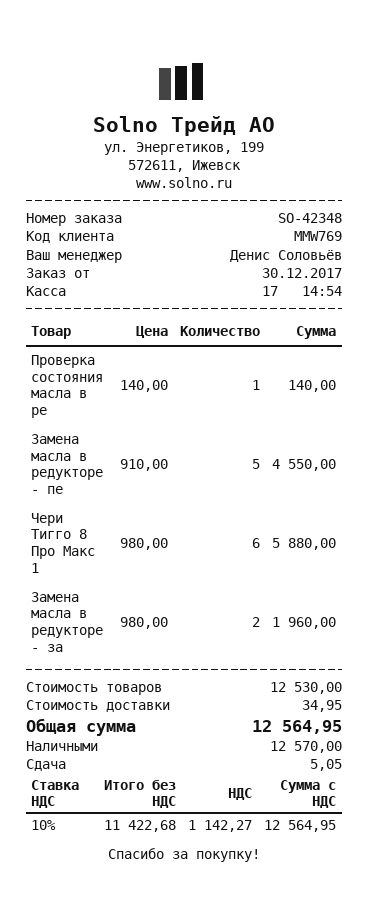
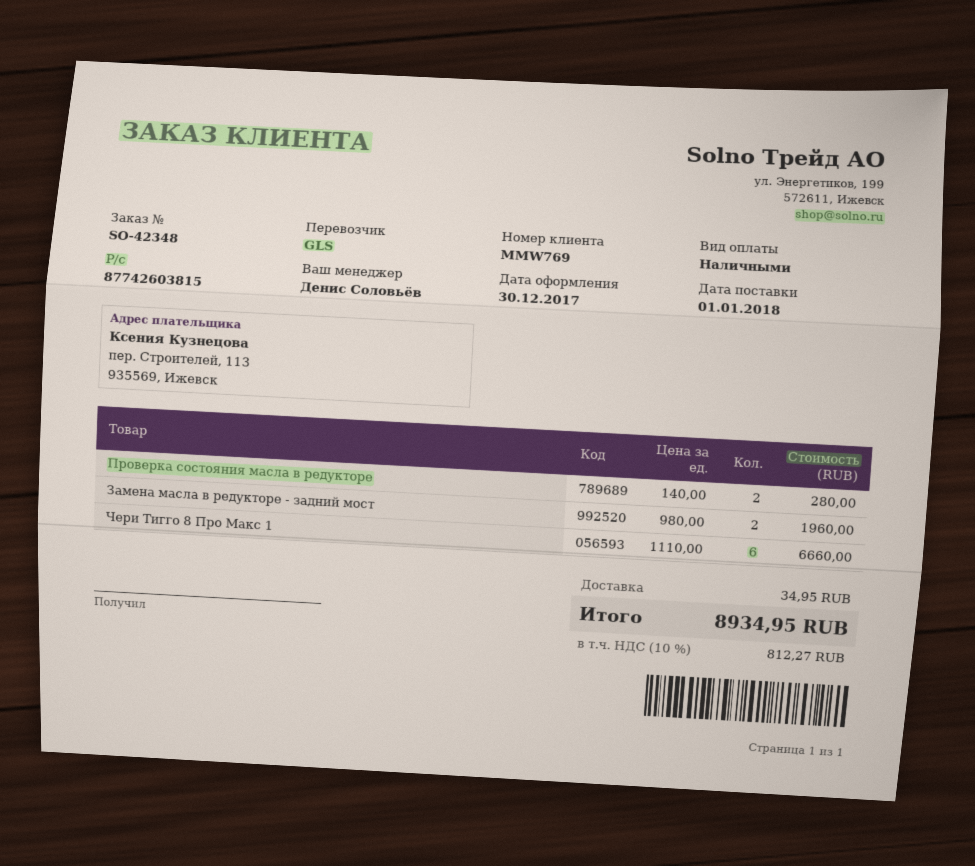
Проверка состояния масла в ре: 1 x 140.00 = 140.00 -> 2 x 140.00 = 280.00
Замена масла в редукторе - пе: 5 x 910.00 = 4550.00 -> none
Чери Тигго 8 Про Макс 1: 6 x 980.00 = 5880.00 -> 6 x 1110.00 = 6660.00
tax: 10% = 1142.27 -> 10% = 812.27
total: 12564.95 -> 8934.95

